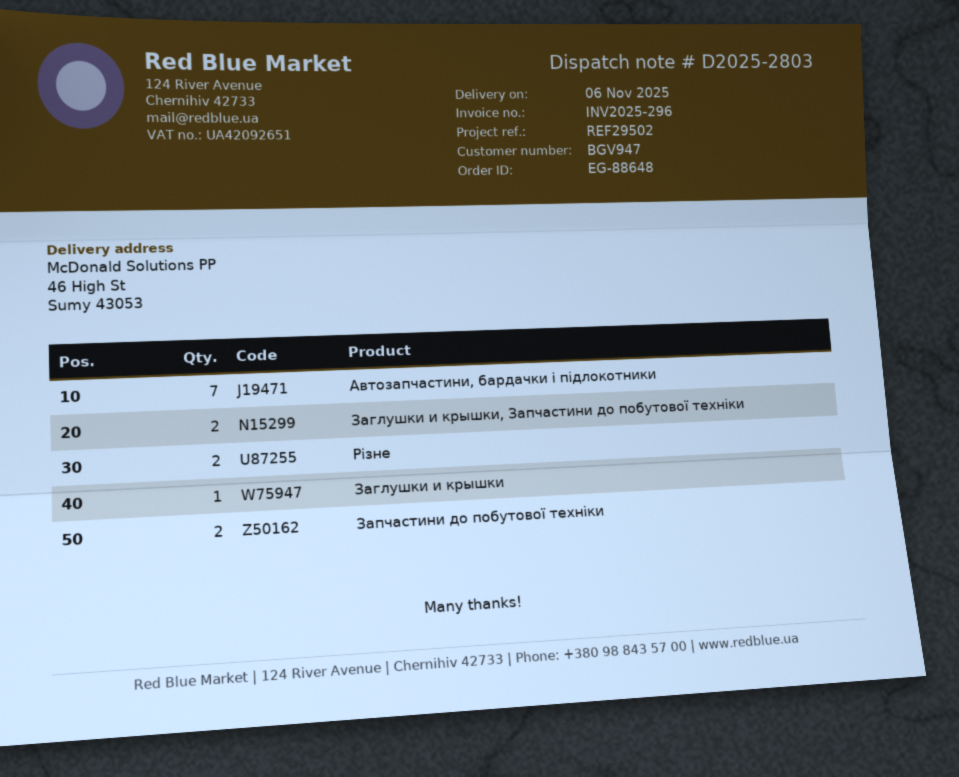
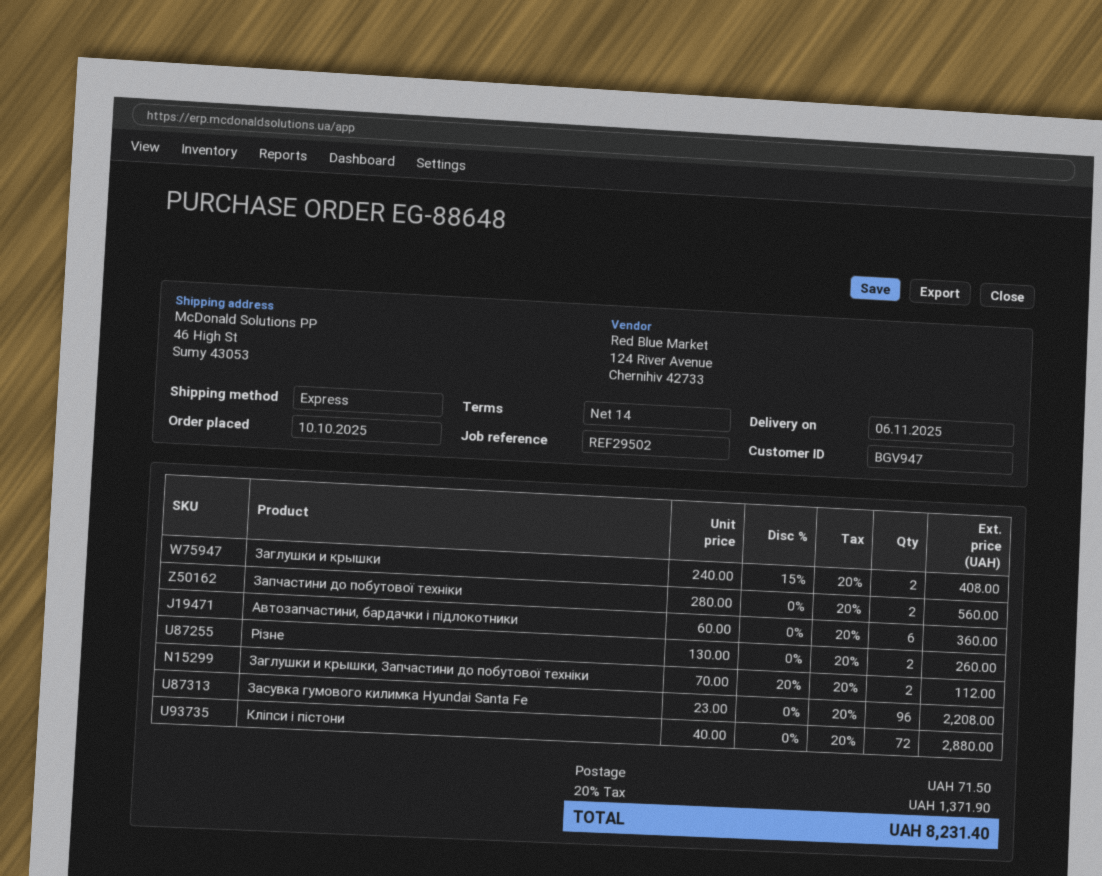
Автозапчастини, бардачки і підлокотники: 7 -> 6
Заглушки и крышки: 1 -> 2
Засувка гумового килимка Hyundai Santa Fe: none -> 96
Кліпси і пістони: none -> 72

